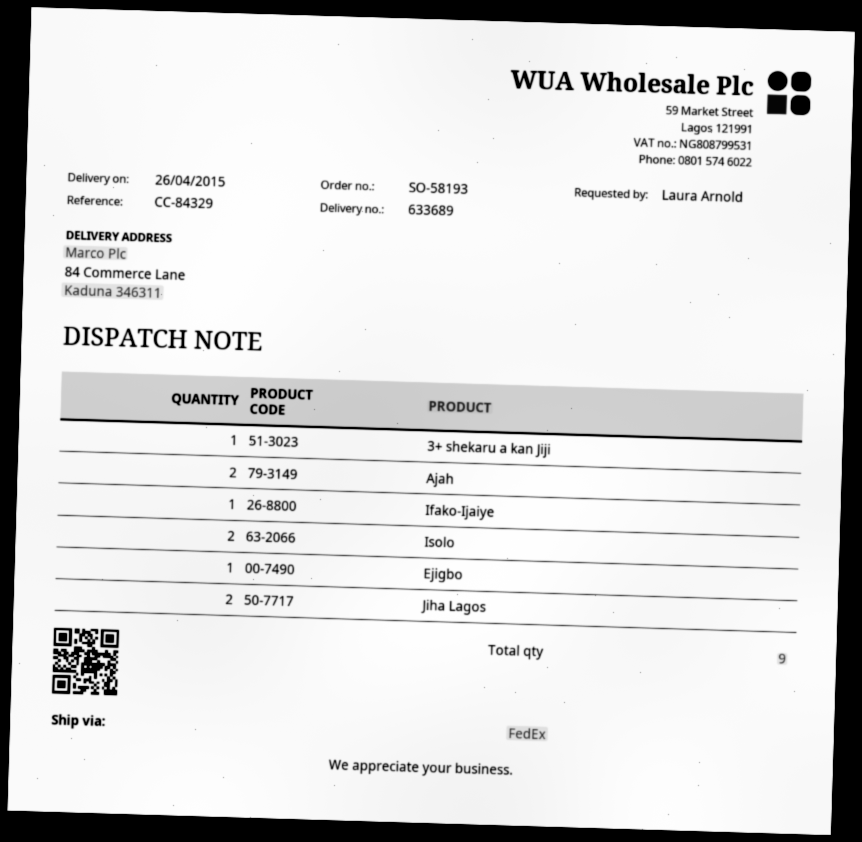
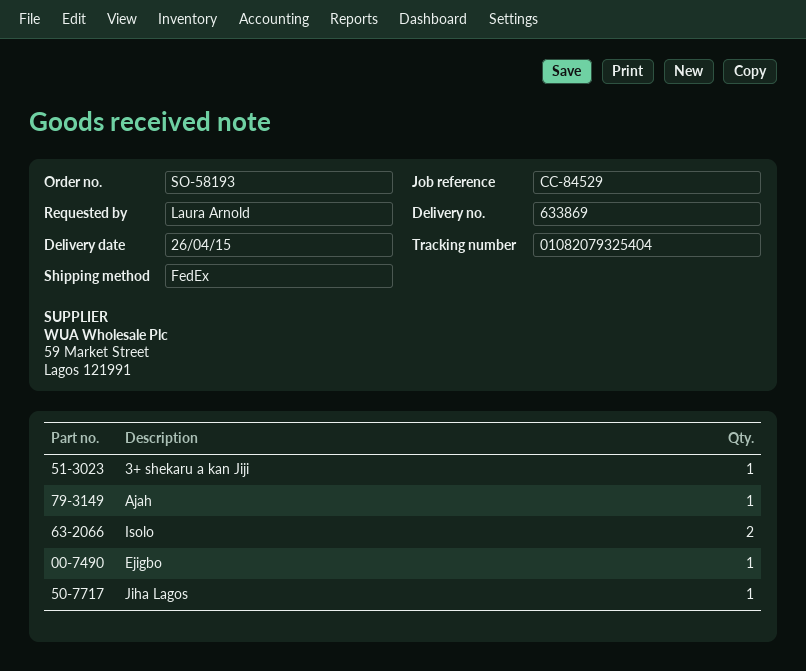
delivery note number: 633689 -> 633869
reference: CC-84329 -> CC-84529
Ajah: 2 -> 1
Ifako-Ijaiye: 1 -> none
Jiha Lagos: 2 -> 1

